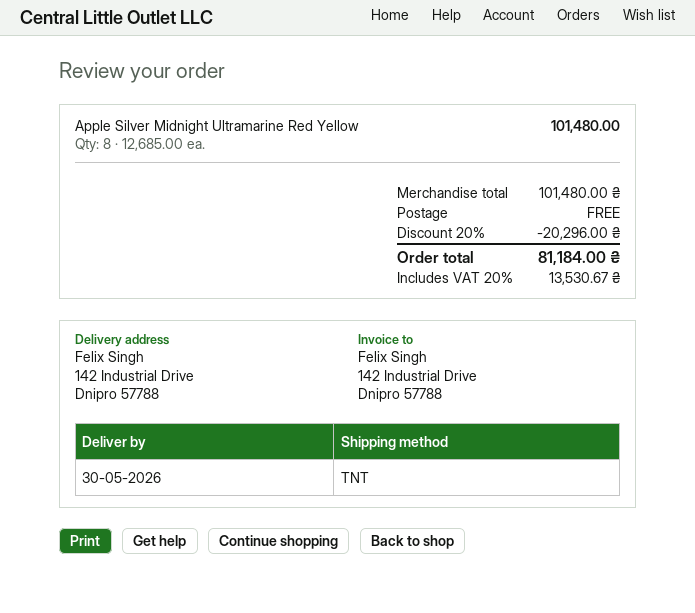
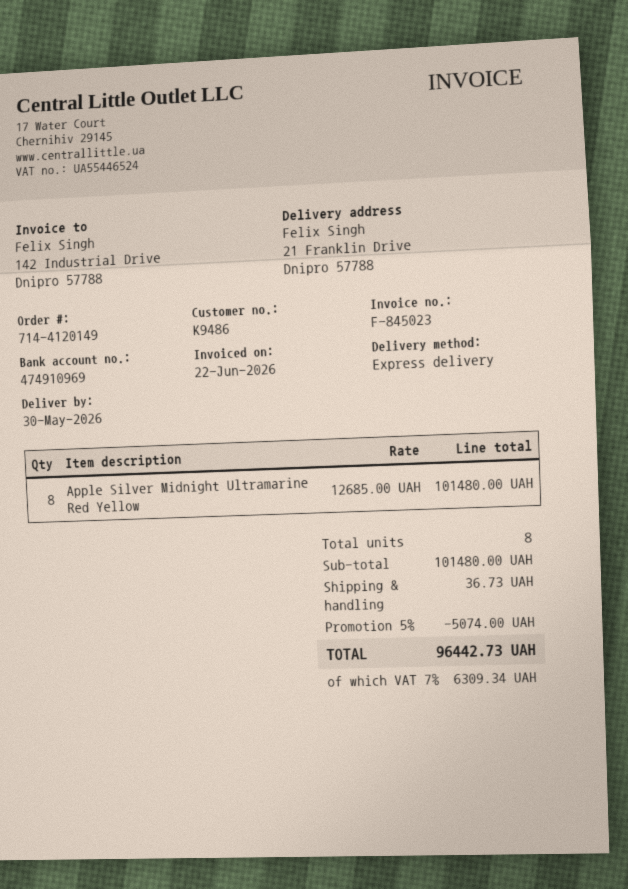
shipping method: TNT -> express
ship to: 142 Industrial Drive, Dnipro 57788 -> 21 Franklin Drive, Dnipro 57788
discount: 20% = 20296.00 -> 5% = 5074.00
shipping: 0.00 -> 36.73
tax: 20% = 13530.67 -> 7% = 6309.34
total: 81184.00 -> 96442.73

